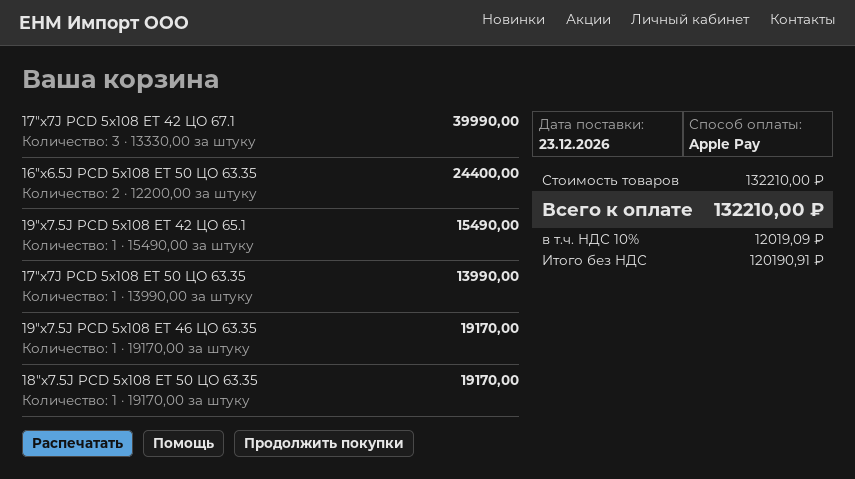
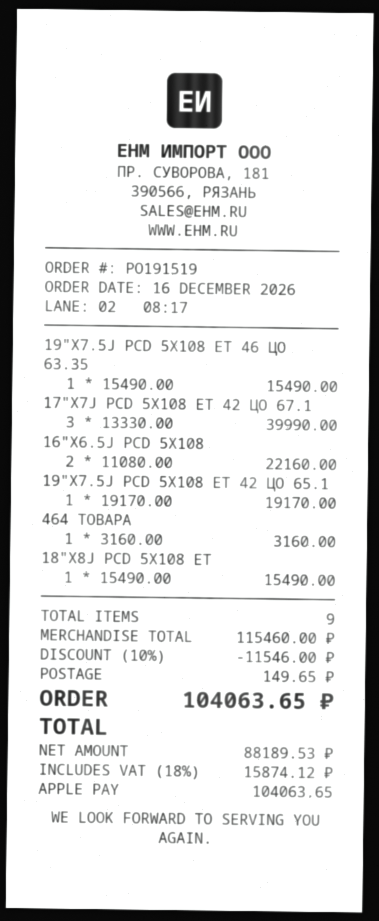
16"x6.5J PCD 5x108 ЕТ 50 ЦО 63.35: 2 x 12200.00 = 24400.00 -> 2 x 11080.00 = 22160.00
19"x7.5J PCD 5x108 ЕТ 42 ЦО 65.1: 1 x 15490.00 = 15490.00 -> 1 x 19170.00 = 19170.00
17"x7J PCD 5x108 ЕТ 50 ЦО 63.35: 1 x 13990.00 = 13990.00 -> none
19"x7.5J PCD 5x108 ЕТ 46 ЦО 63.35: 1 x 19170.00 = 19170.00 -> 1 x 15490.00 = 15490.00
18"x7.5J PCD 5x108 ЕТ 50 ЦО 63.35: 1 x 19170.00 = 19170.00 -> none
464 ТОВАРА: none -> 1 x 3160.00 = 3160.00
18"X8J PCD 5X108 ЕТ: none -> 1 x 15490.00 = 15490.00
subtotal: 132210.00 -> 115460.00
discount: none -> 10% = 11546.00
shipping: none -> 149.65
net: 120190.91 -> 88189.53
tax: 10% = 12019.09 -> 18% = 15874.12
total: 132210.00 -> 104063.65

